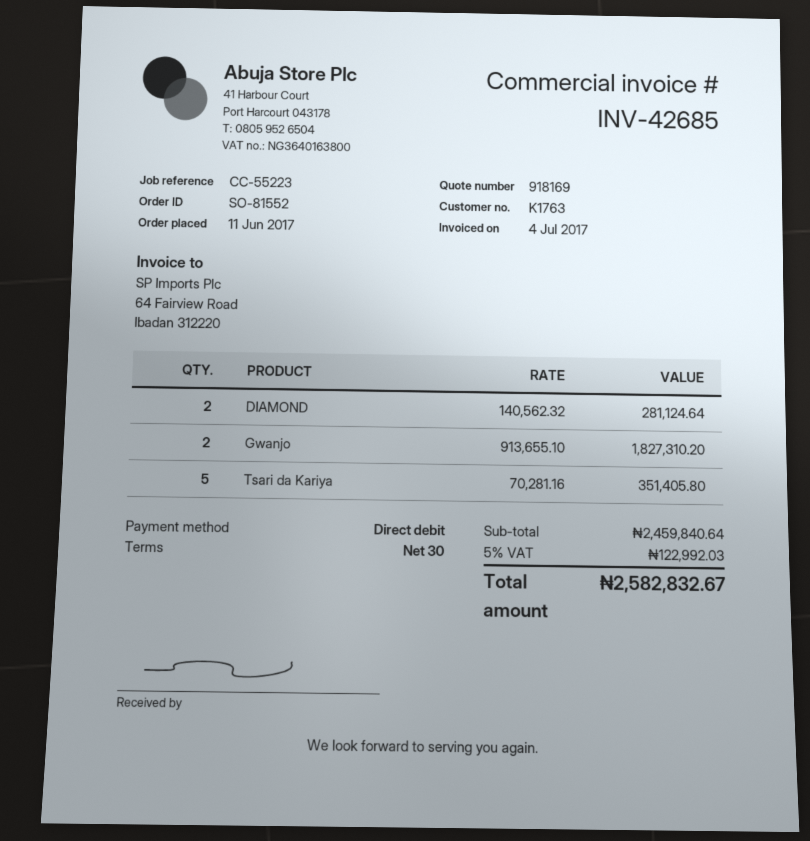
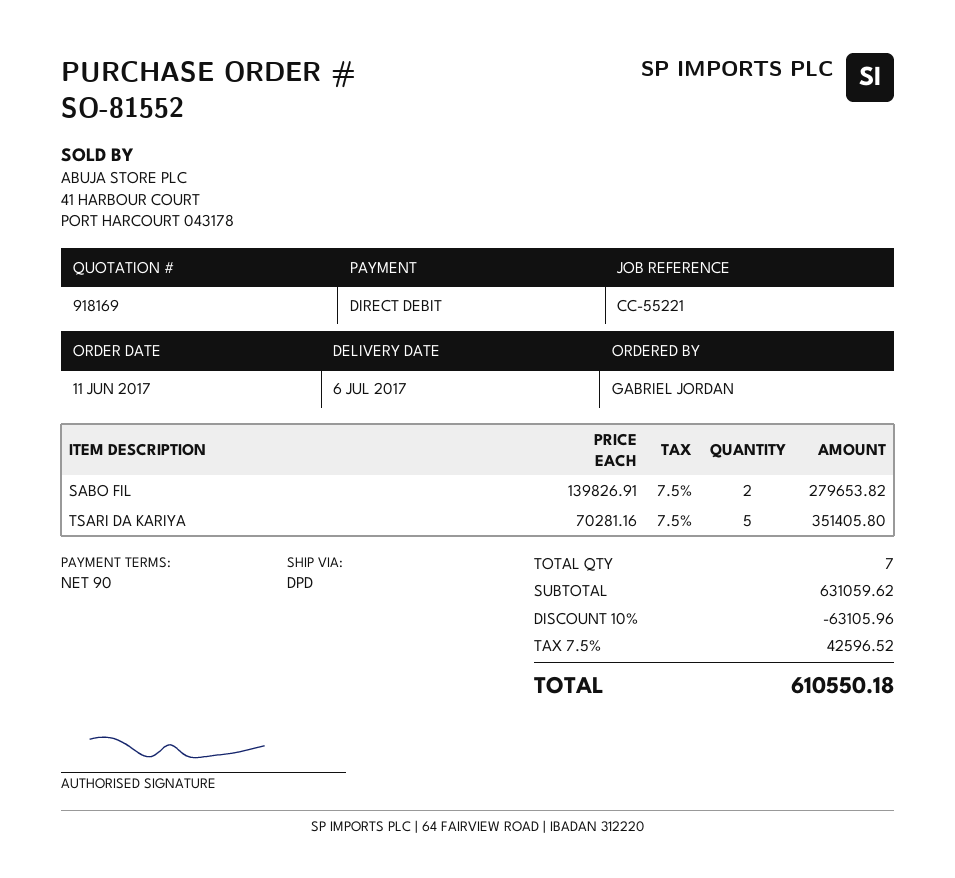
payment terms: 30 days -> 90 days
reference: CC-55223 -> CC-55221
DIAMOND: 2 x 140562.32 = 281124.64 -> none
Gwanjo: 2 x 913655.10 = 1827310.20 -> none
SABO FIL: none -> 2 x 139826.91 = 279653.82
subtotal: 2459840.64 -> 631059.62
discount: none -> 10% = 63105.96
tax: 5% = 122992.03 -> 7.5% = 42596.52
total: 2582832.67 -> 610550.18

